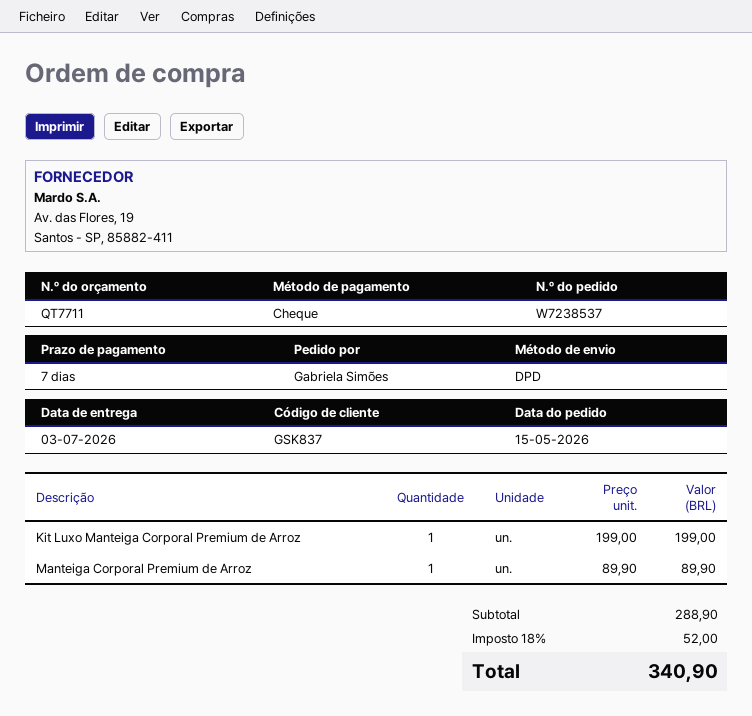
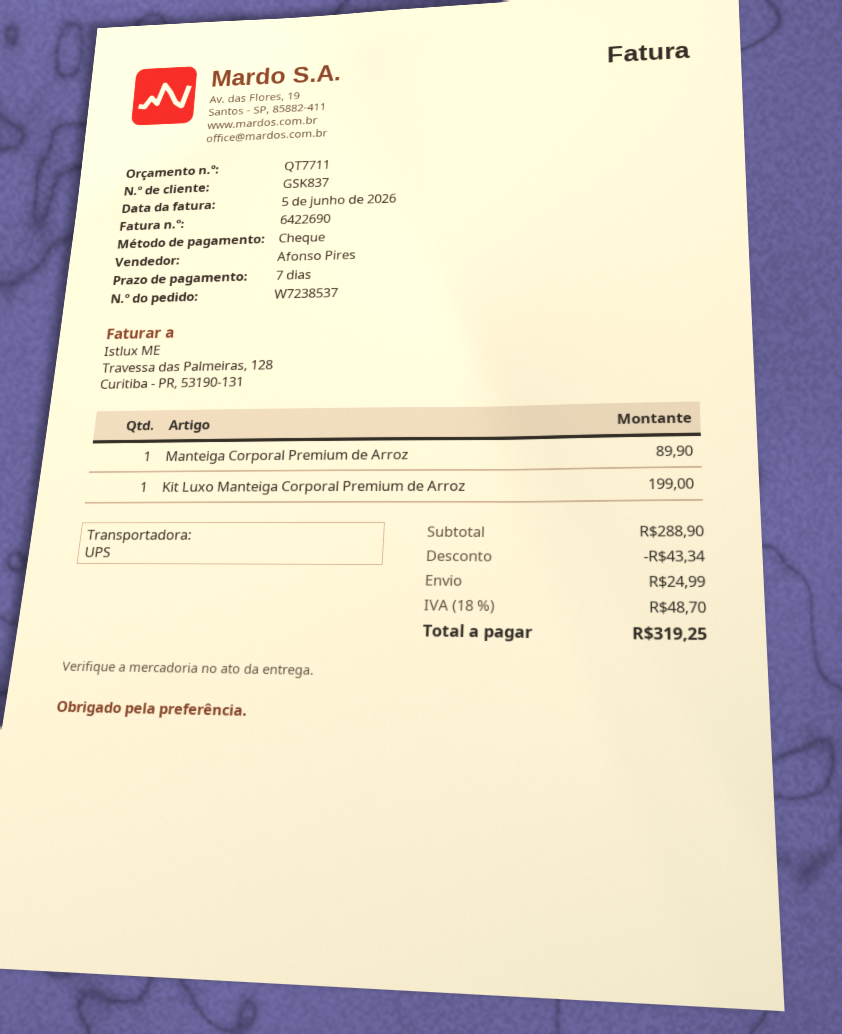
shipping method: DPD -> UPS
discount: none -> 43.34
shipping: none -> 24.99
tax: 18% = 52.00 -> 18% = 48.70
total: 340.90 -> 319.25

